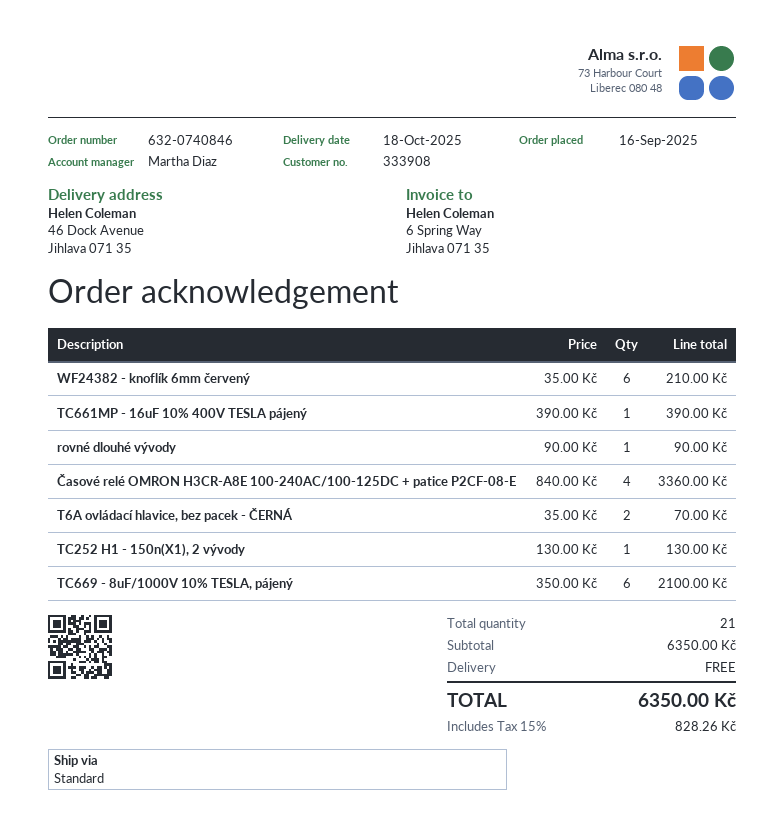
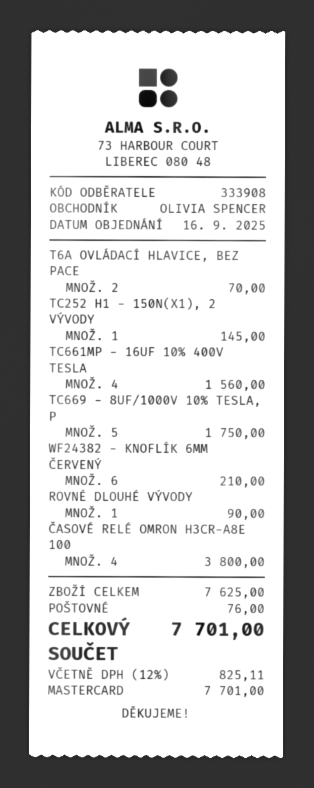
sales rep: Martha Diaz -> OLIVIA SPENCER
TC661MP - 16uF 10% 400V TESLA pájený: 1 for 390.00 -> 4 for 1560.00
Časové relé OMRON H3CR-A8E 100-240AC/100-125DC + patice P2CF-08-E: 4 for 3360.00 -> 4 for 3800.00
TC252 H1 - 150n(X1), 2 vývody: 1 for 130.00 -> 1 for 145.00
TC669 - 8uF/1000V 10% TESLA, pájený: 6 for 2100.00 -> 5 for 1750.00
subtotal: 6350.00 -> 7625.00
shipping: 0.00 -> 76.00
tax: 15% = 828.26 -> 12% = 825.11
total: 6350.00 -> 7701.00

